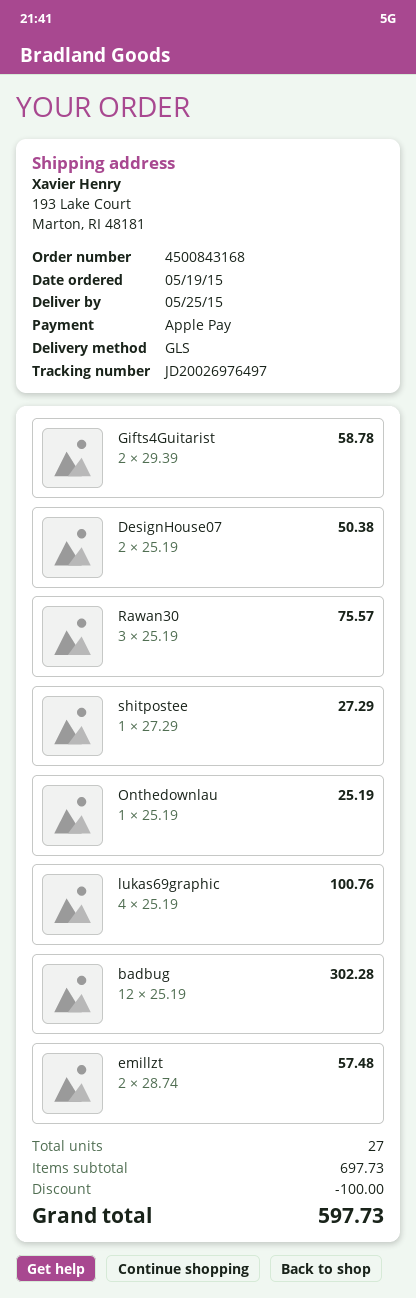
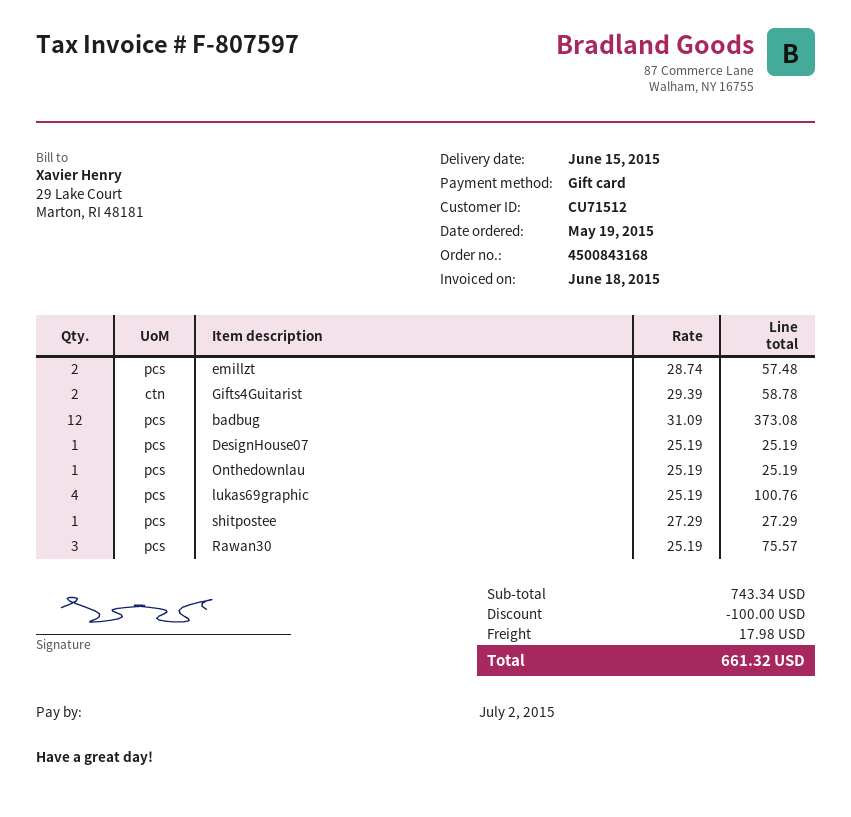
delivery date: 2015-05-25 -> 2015-06-15
payment method: Apple Pay -> gift card
DesignHouse07: 2 x 25.19 = 50.38 -> 1 x 25.19 = 25.19
badbug: 12 x 25.19 = 302.28 -> 12 x 31.09 = 373.08
subtotal: 697.73 -> 743.34
shipping: none -> 17.98
total: 597.73 -> 661.32

